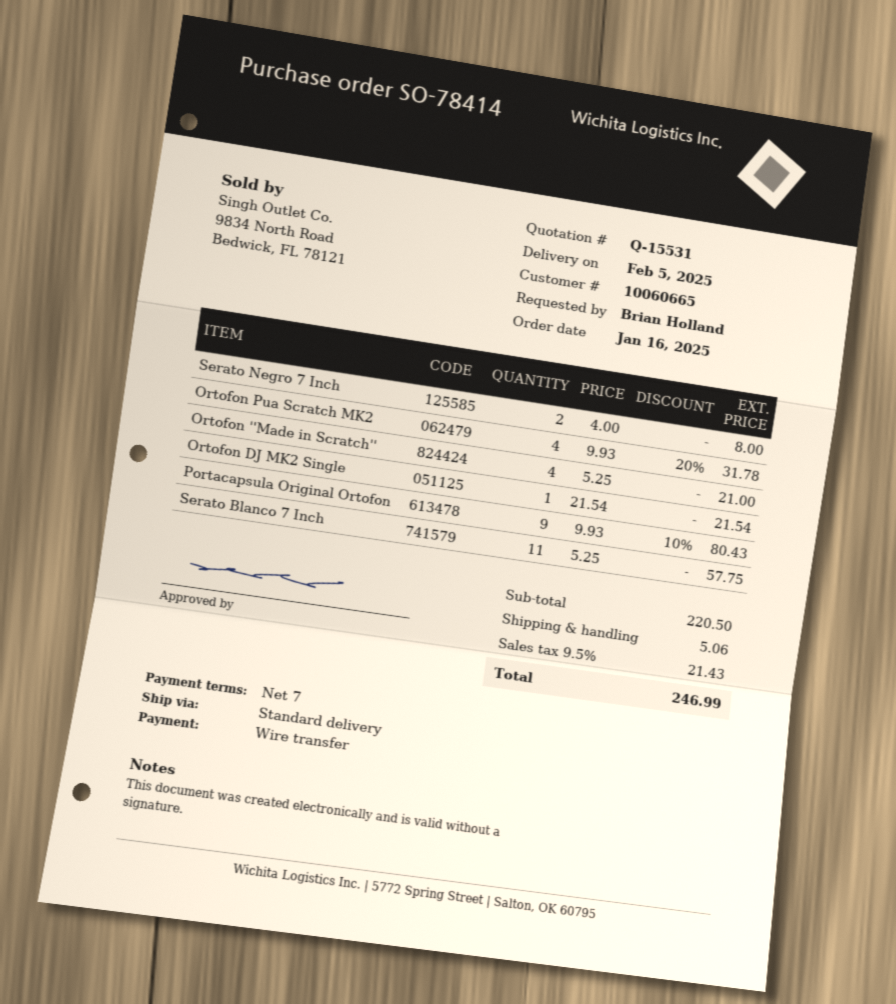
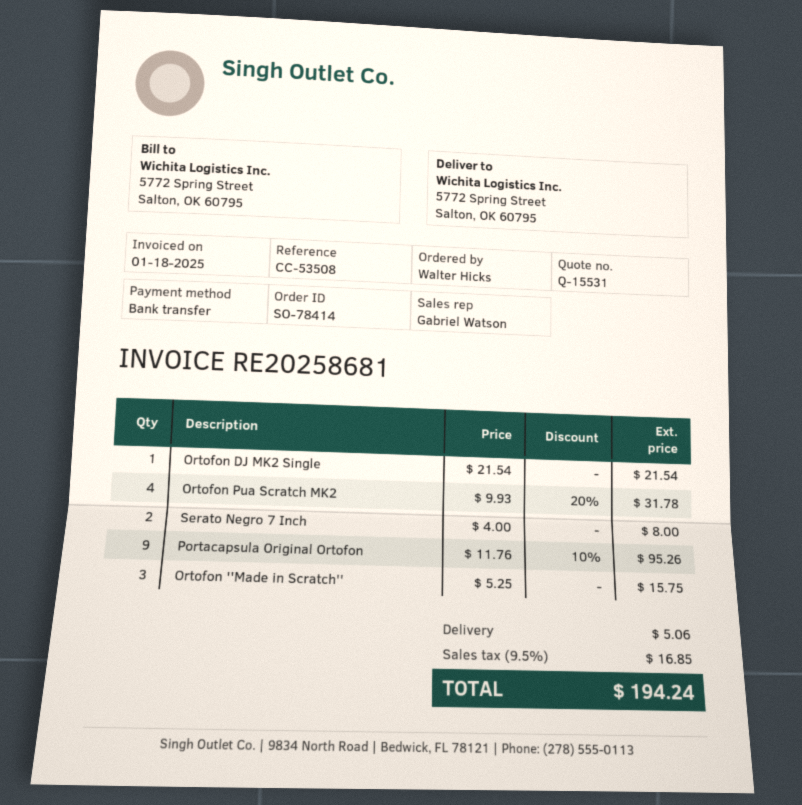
ordered by: Brian Holland -> Walter Hicks
Ortofon ''Made in Scratch'': 4 x 5.25 = 21.00 -> 3 x 5.25 = 15.75
Portacapsula Original Ortofon: 9 x 9.93 - 10% = 80.43 -> 9 x 11.76 - 10% = 95.26
Serato Blanco 7 Inch: 11 x 5.25 = 57.75 -> none
tax: 9.5% = 21.43 -> 9.5% = 16.85
total: 246.99 -> 194.24

